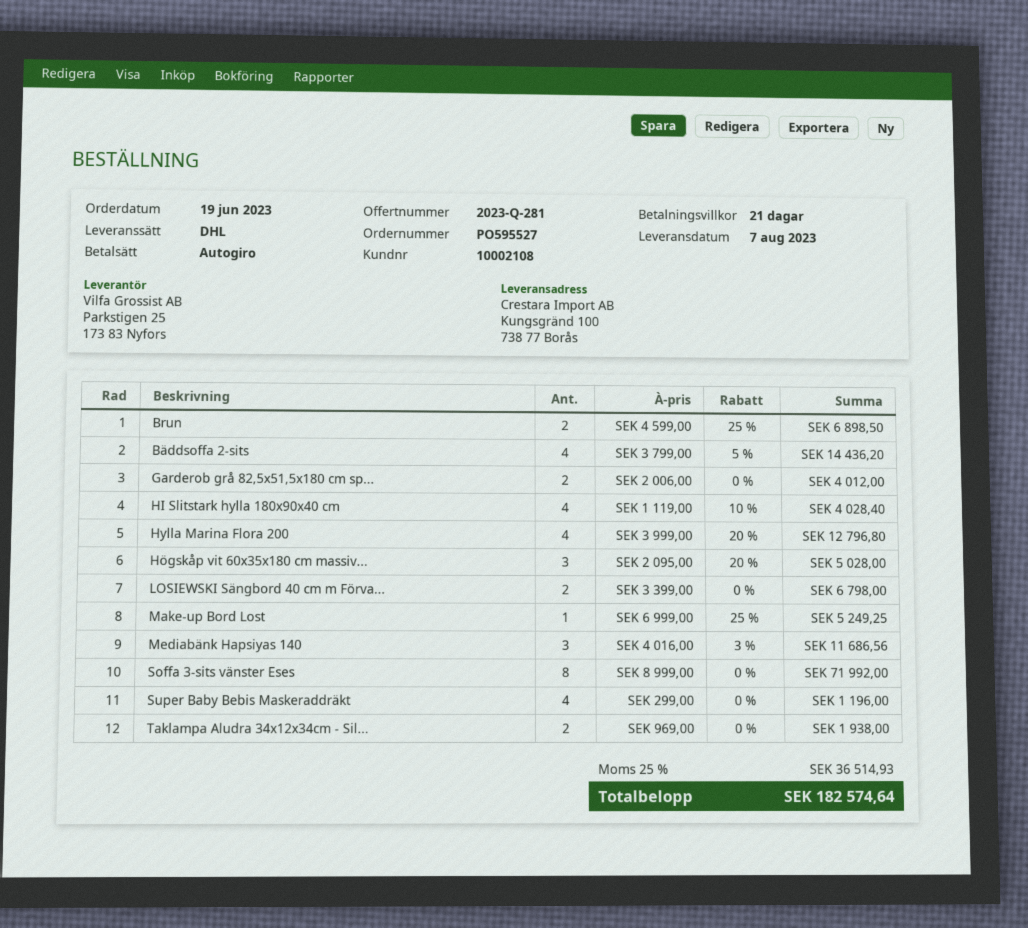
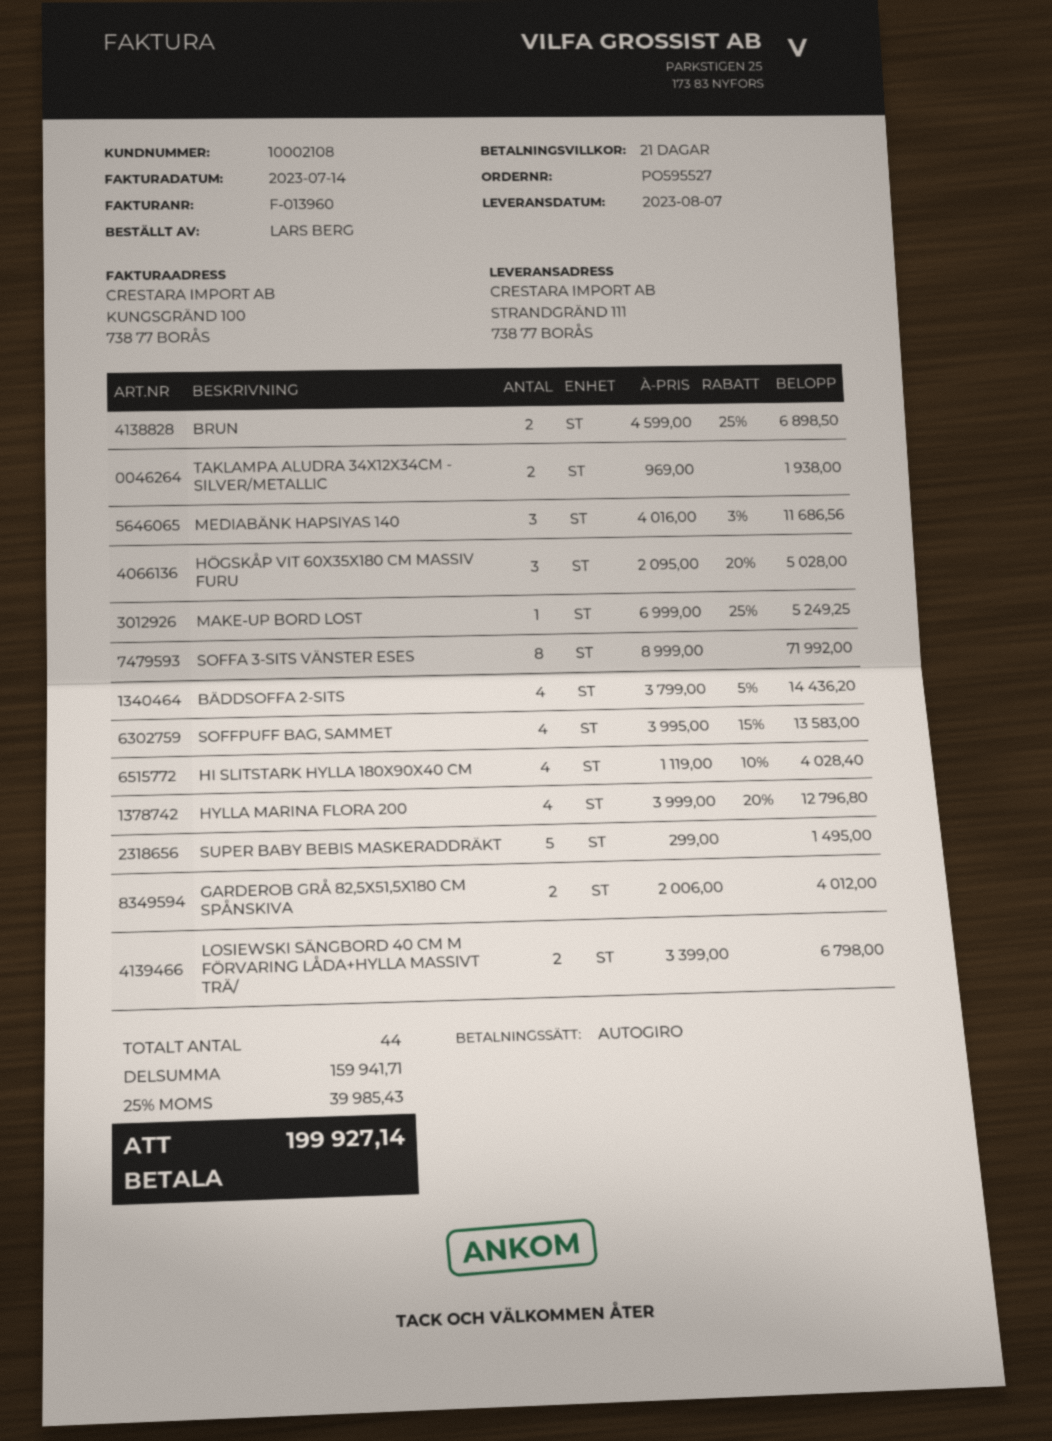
ship to: Kungsgränd 100, 738 77 Borås -> STRANDGRÄND 111, 738 77 BORÅS
Super Baby Bebis Maskeraddräkt: 4 x 299.00 = 1196.00 -> 5 x 299.00 = 1495.00
SOFFPUFF BAG, SAMMET: none -> 4 x 3995.00 - 15% = 13583.00
tax: 25% = 36514.93 -> 25% = 39985.43
total: 182574.64 -> 199927.14

